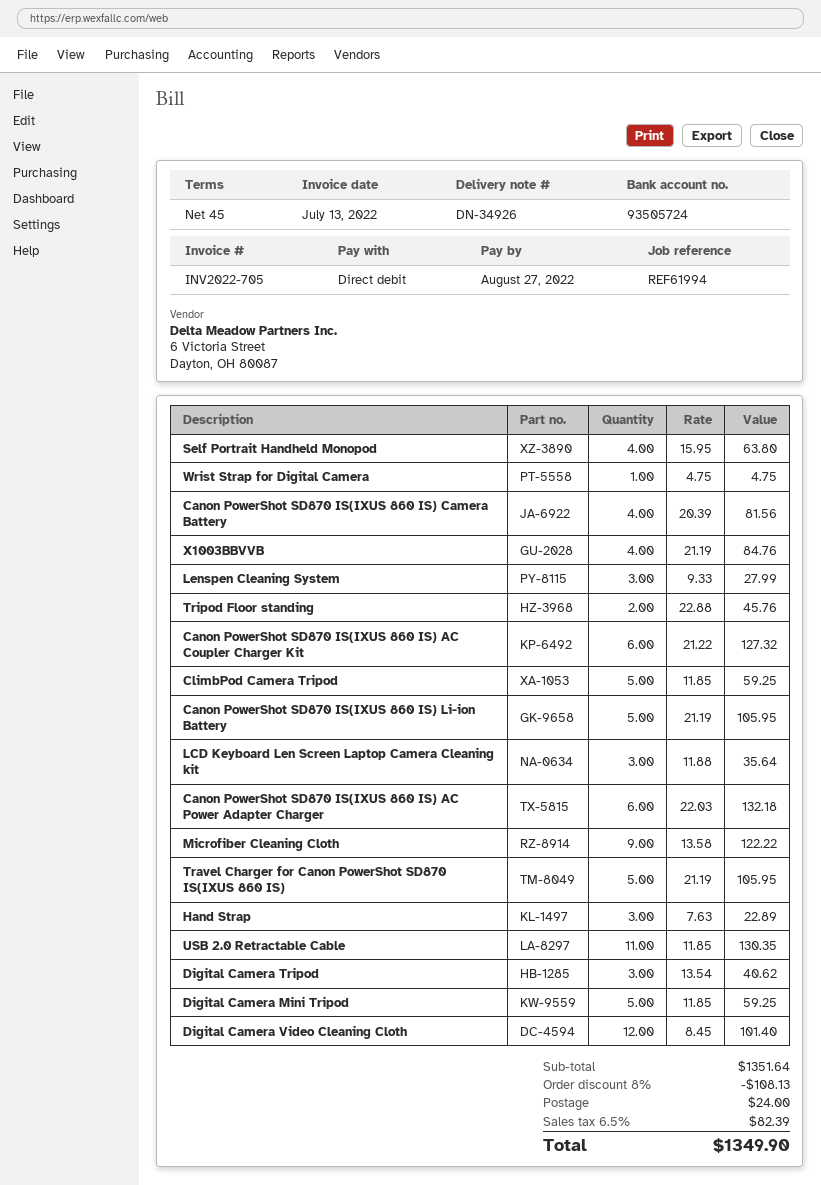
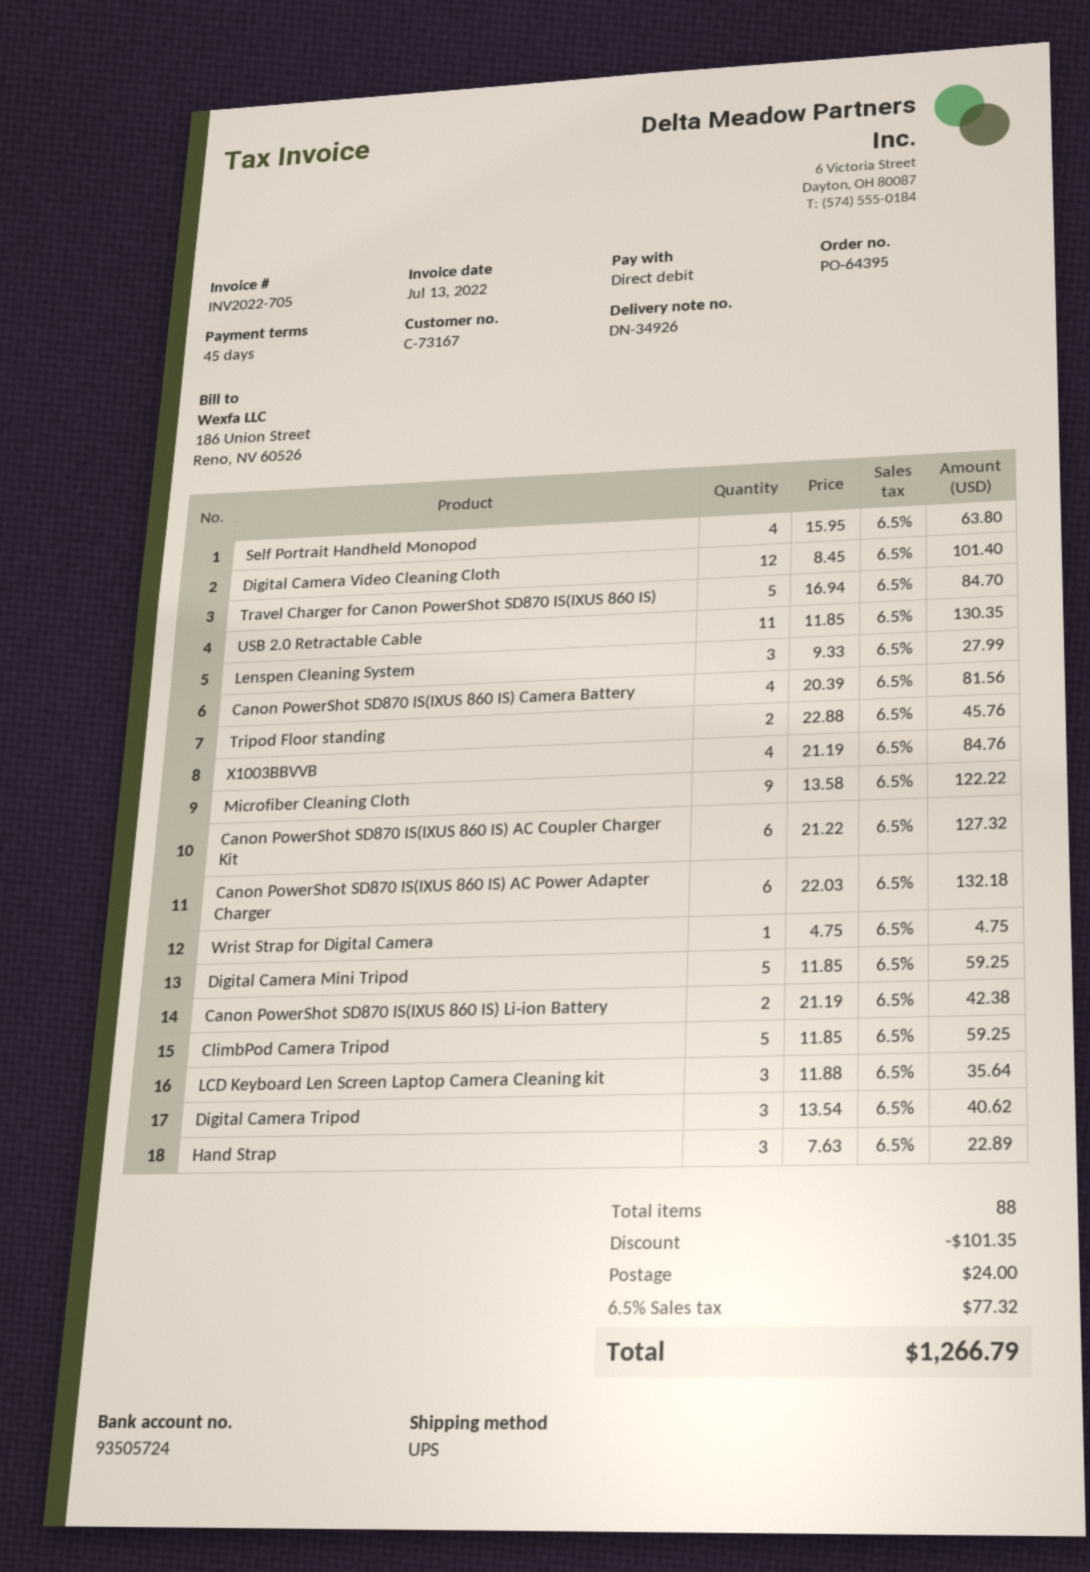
Canon PowerShot SD870 IS(IXUS 860 IS) Li-ion Battery: 5 x 21.19 = 105.95 -> 2 x 21.19 = 42.38
Travel Charger for Canon PowerShot SD870 IS(IXUS 860 IS): 5 x 21.19 = 105.95 -> 5 x 16.94 = 84.70
discount: 108.13 -> 101.35
tax: 6.5% = 82.39 -> 6.5% = 77.32
total: 1349.90 -> 1266.79

